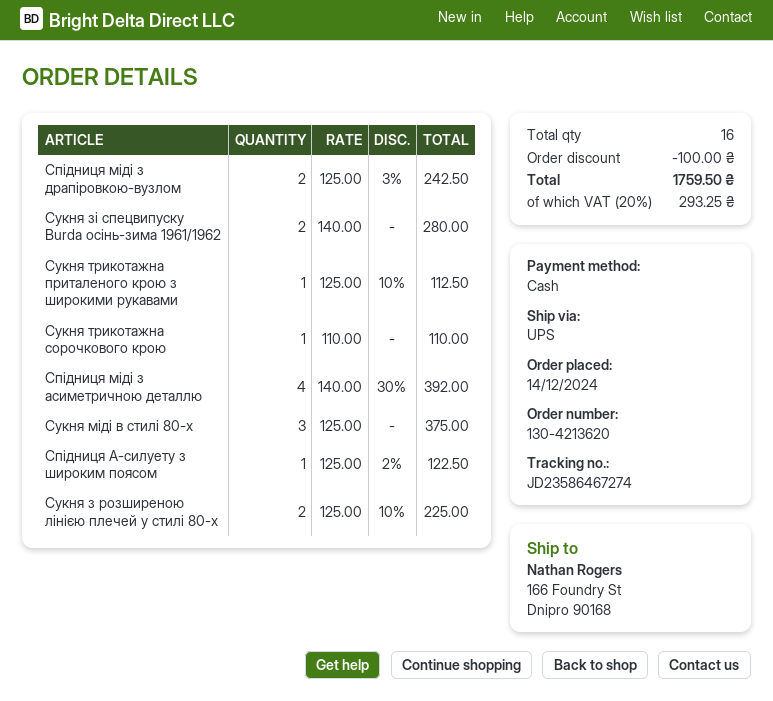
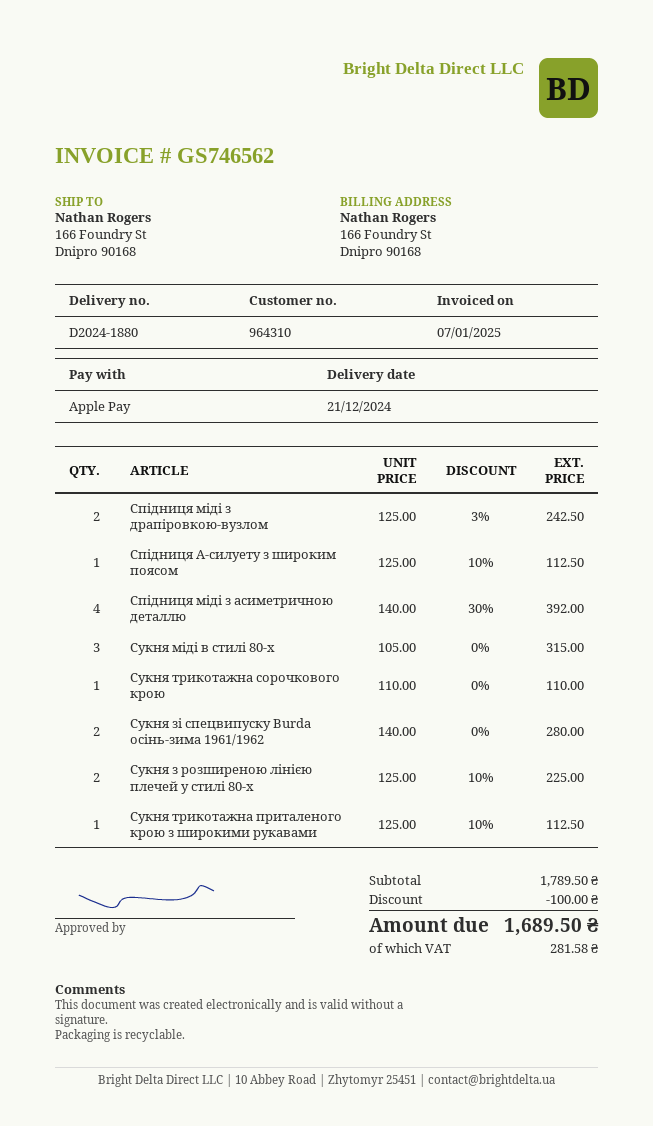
payment method: cash -> Apple Pay
Сукня міді в стилі 80-х: 3 x 125.00 = 375.00 -> 3 x 105.00 = 315.00
Спідниця А-силуету з широким поясом: 1 x 125.00 - 2% = 122.50 -> 1 x 125.00 - 10% = 112.50
tax: 293.25 -> 281.58
total: 1759.50 -> 1689.50

